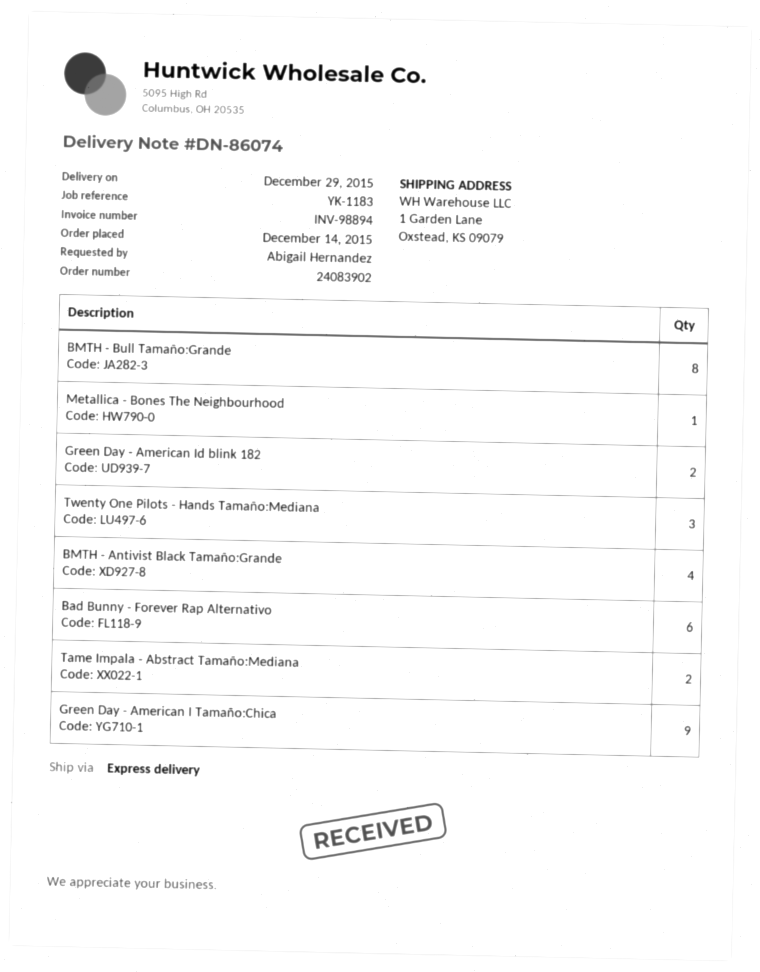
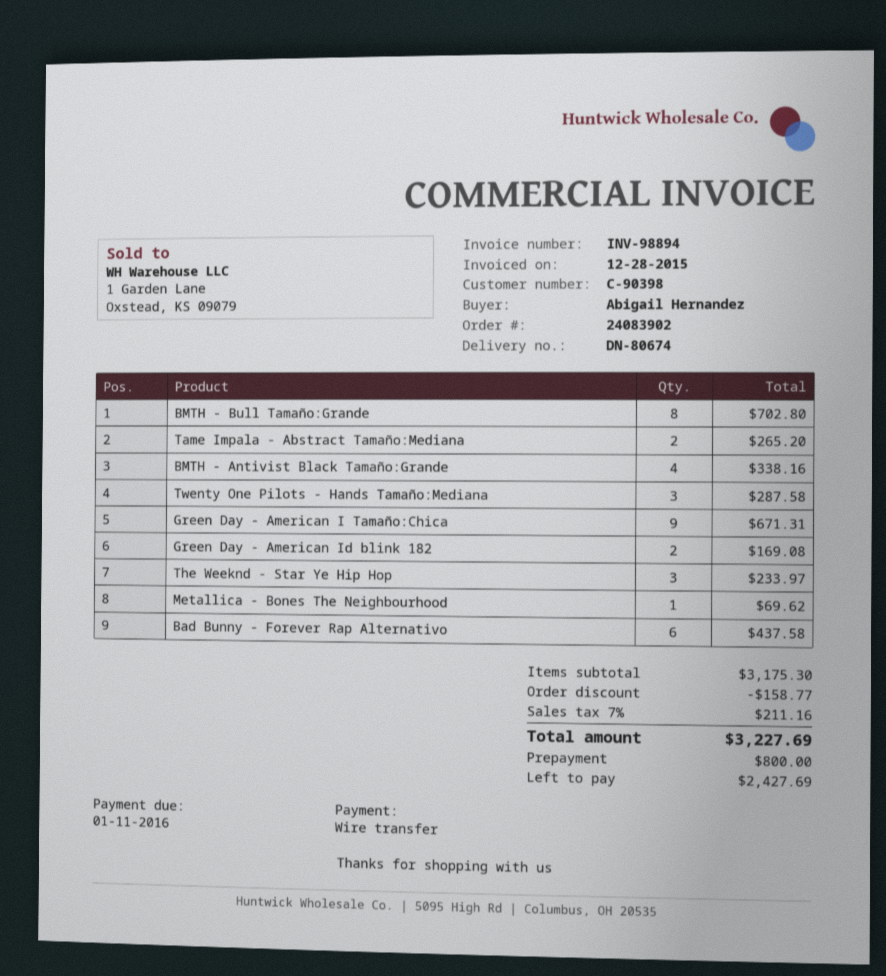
delivery note number: DN-86074 -> DN-80674
The Weeknd - Star Ye Hip Hop: none -> 3

